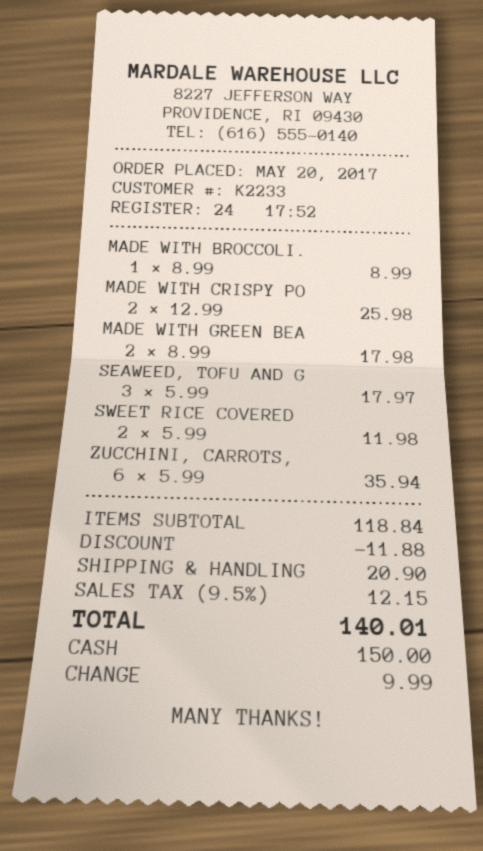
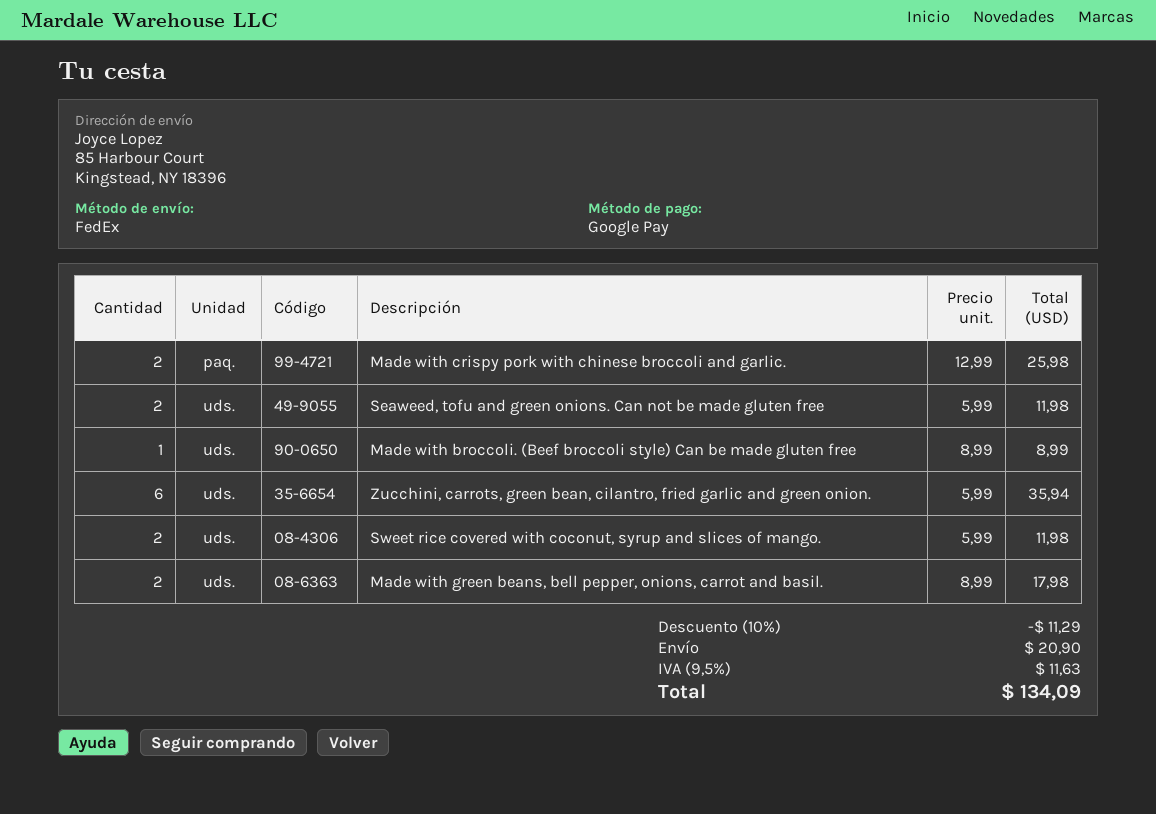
payment method: cash -> Google Pay
SEAWEED, TOFU AND G: 3 x 5.99 = 17.97 -> 2 x 5.99 = 11.98
discount: 11.88 -> 11.29
tax: 9.5% = 12.15 -> 9.5% = 11.63
total: 140.01 -> 134.09

